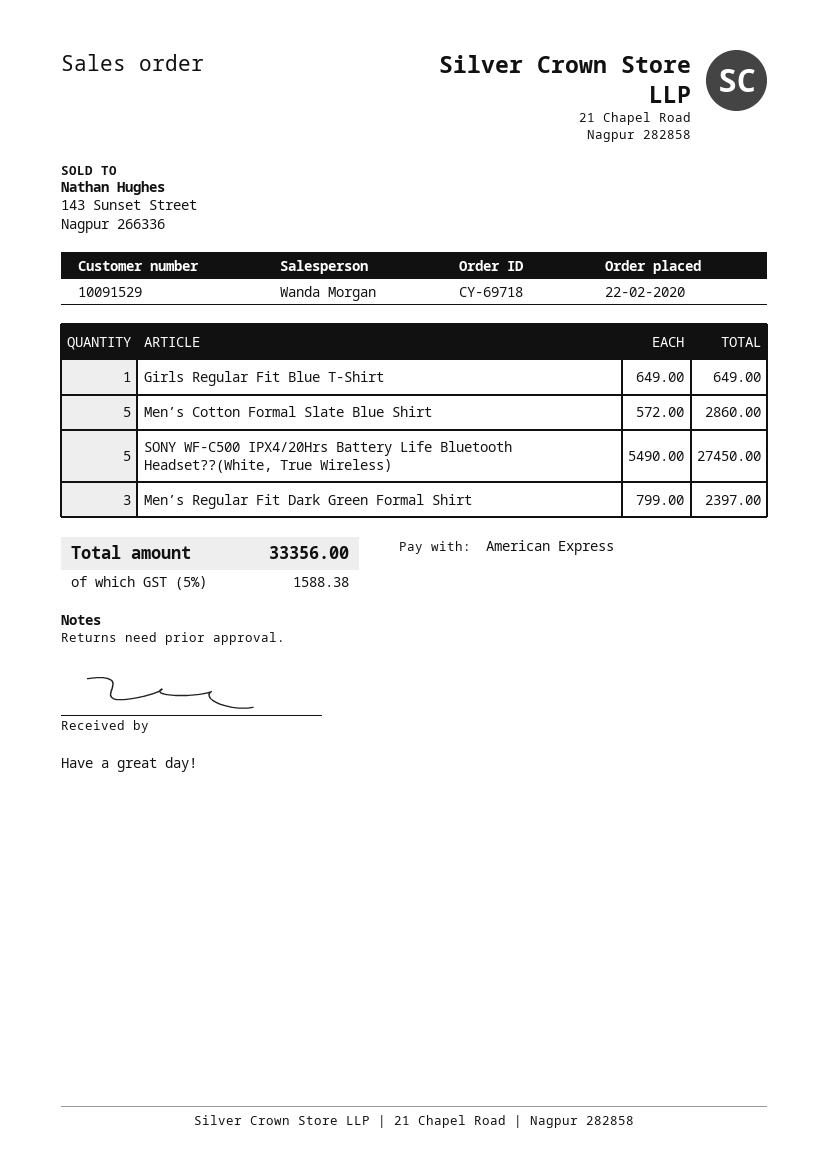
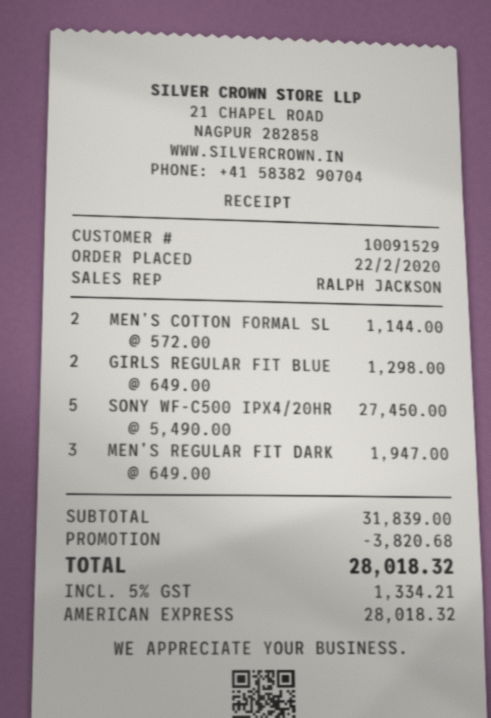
sales rep: Wanda Morgan -> RALPH JACKSON
Girls Regular Fit Blue T-Shirt: 1 x 649.00 = 649.00 -> 2 x 649.00 = 1298.00
Men’s Cotton Formal Slate Blue Shirt: 5 x 572.00 = 2860.00 -> 2 x 572.00 = 1144.00
Men’s Regular Fit Dark Green Formal Shirt: 3 x 799.00 = 2397.00 -> 3 x 649.00 = 1947.00
discount: none -> 3820.68
tax: 5% = 1588.38 -> 5% = 1334.21
total: 33356.00 -> 28018.32

